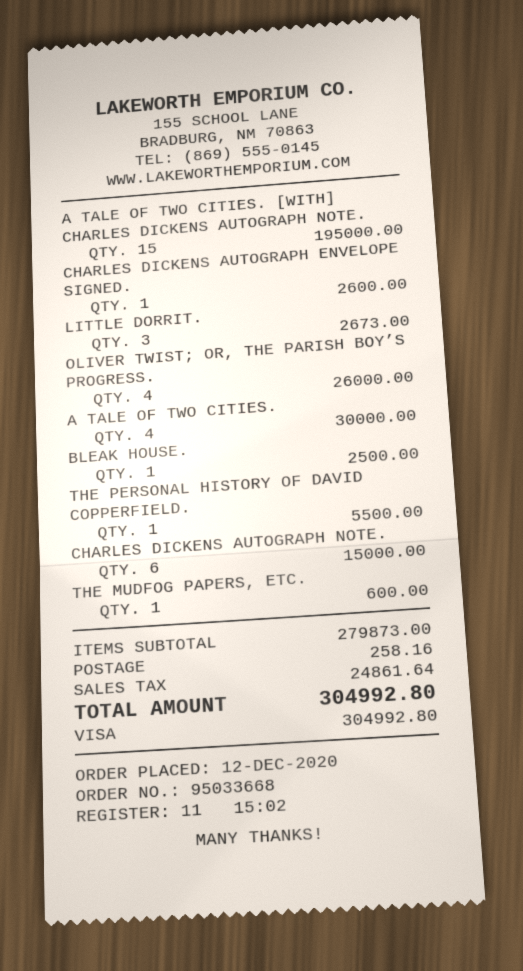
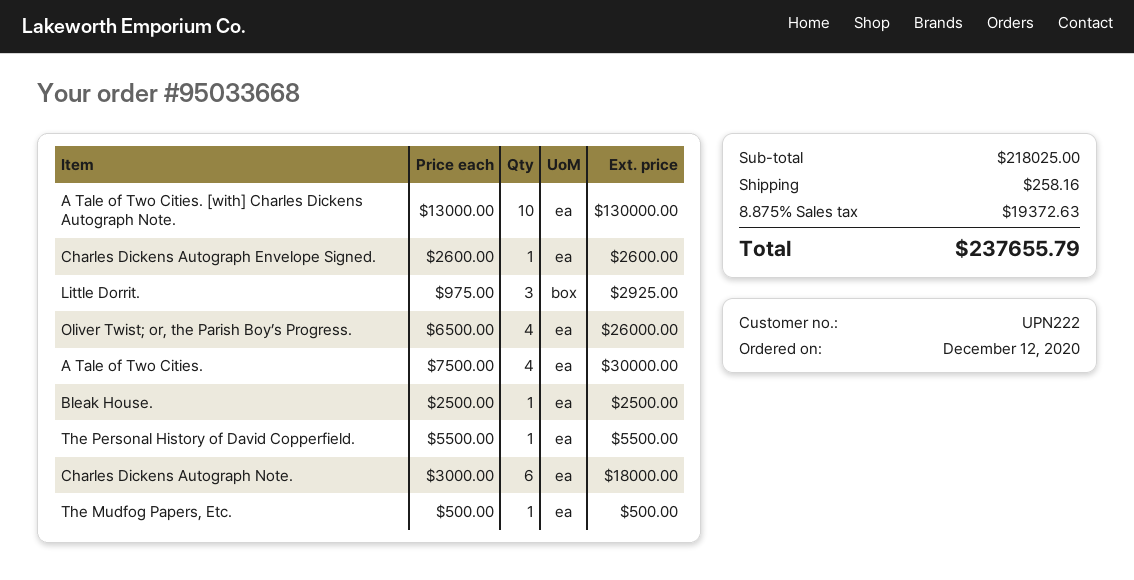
A TALE OF TWO CITIES. [WITH] CHARLES DICKENS AUTOGRAPH NOTE.: 15 for 195000.00 -> 10 for 130000.00
LITTLE DORRIT.: 3 for 2673.00 -> 3 for 2925.00
CHARLES DICKENS AUTOGRAPH NOTE.: 6 for 15000.00 -> 6 for 18000.00
THE MUDFOG PAPERS, ETC.: 1 for 600.00 -> 1 for 500.00
subtotal: 279873.00 -> 218025.00
tax: 24861.64 -> 19372.63
total: 304992.80 -> 237655.79

